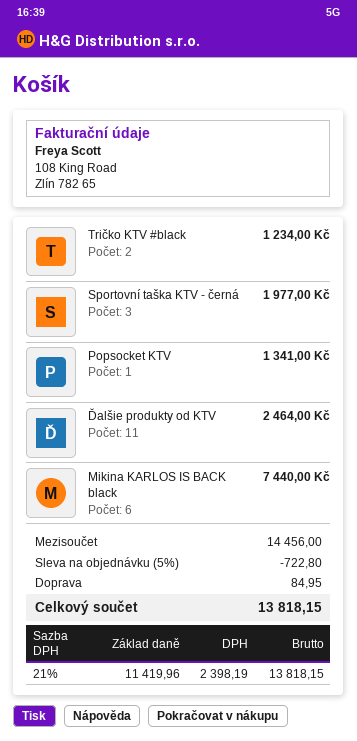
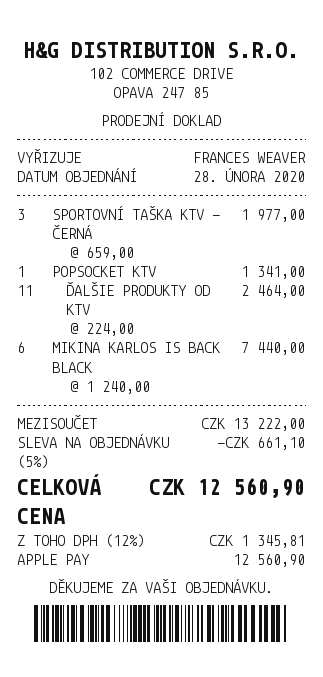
Tričko KTV #black: 2 for 1234.00 -> none
subtotal: 14456.00 -> 13222.00
discount: 5% = 722.80 -> 5% = 661.10
shipping: 84.95 -> none
tax: 21% = 2398.19 -> 12% = 1345.81
total: 13818.15 -> 12560.90

